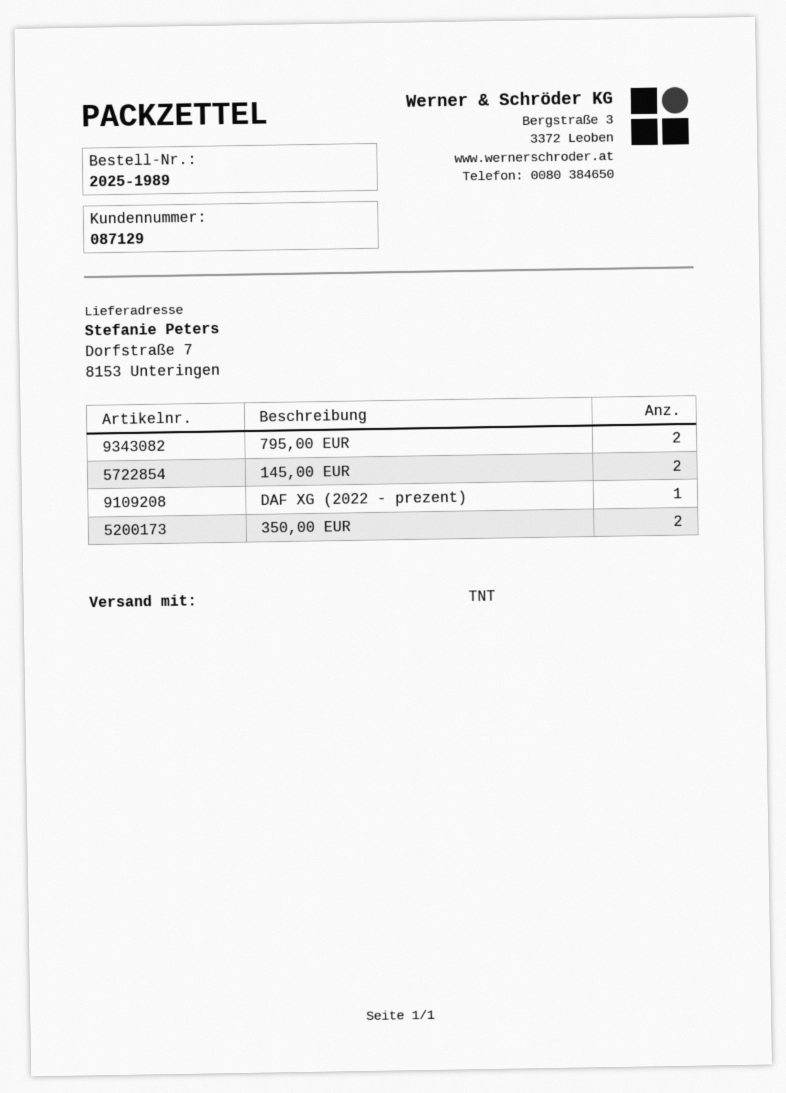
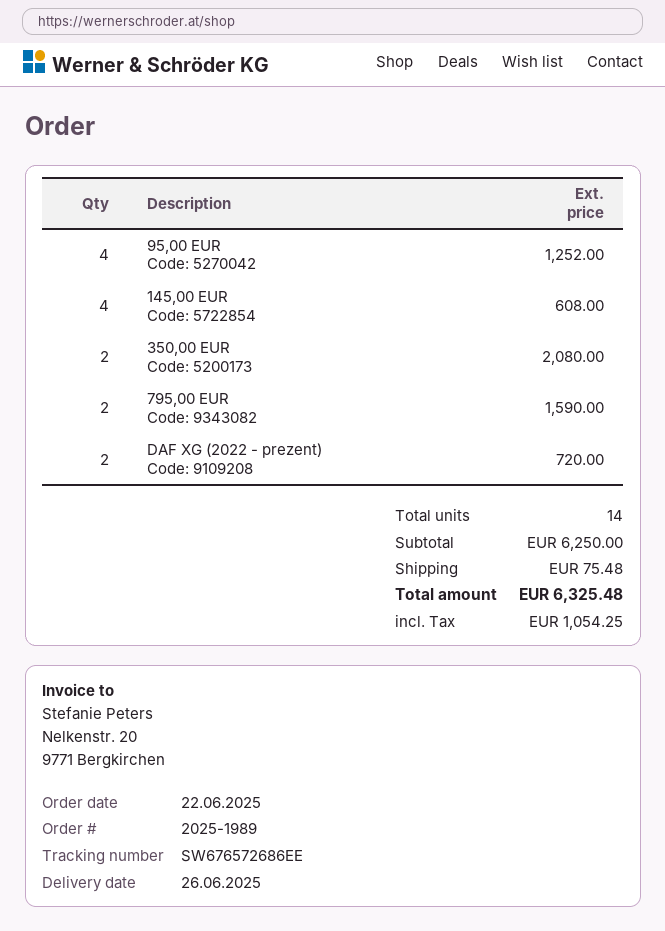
145,00 EUR: 2 -> 4
DAF XG (2022 - prezent): 1 -> 2
95,00 EUR: none -> 4

